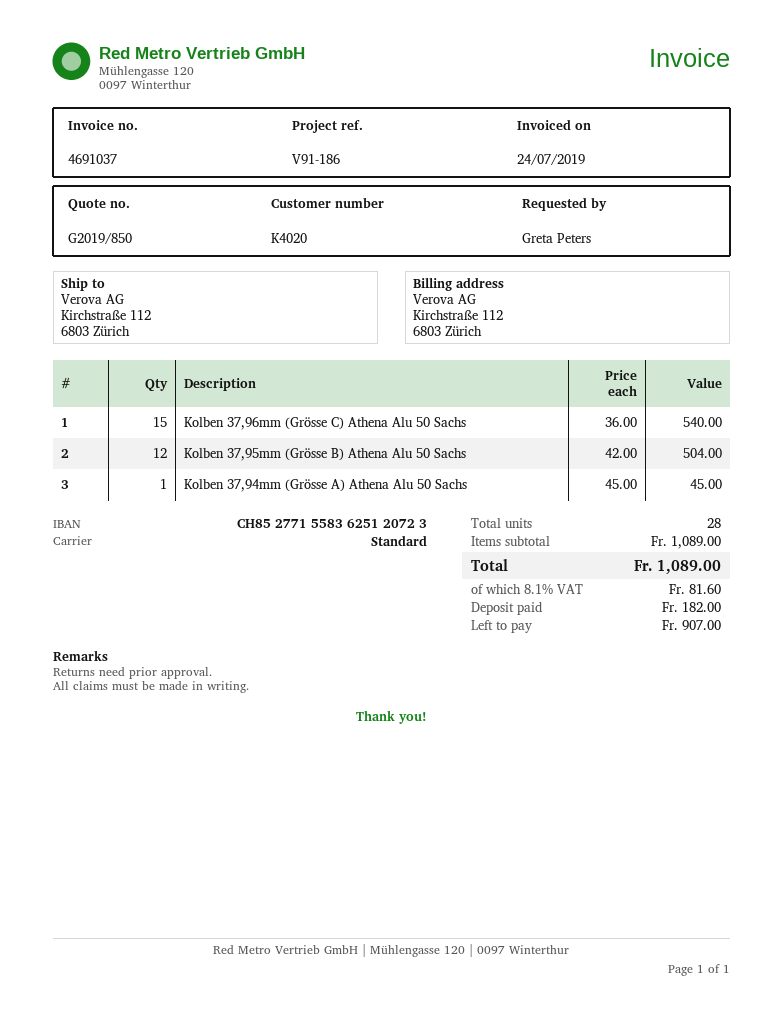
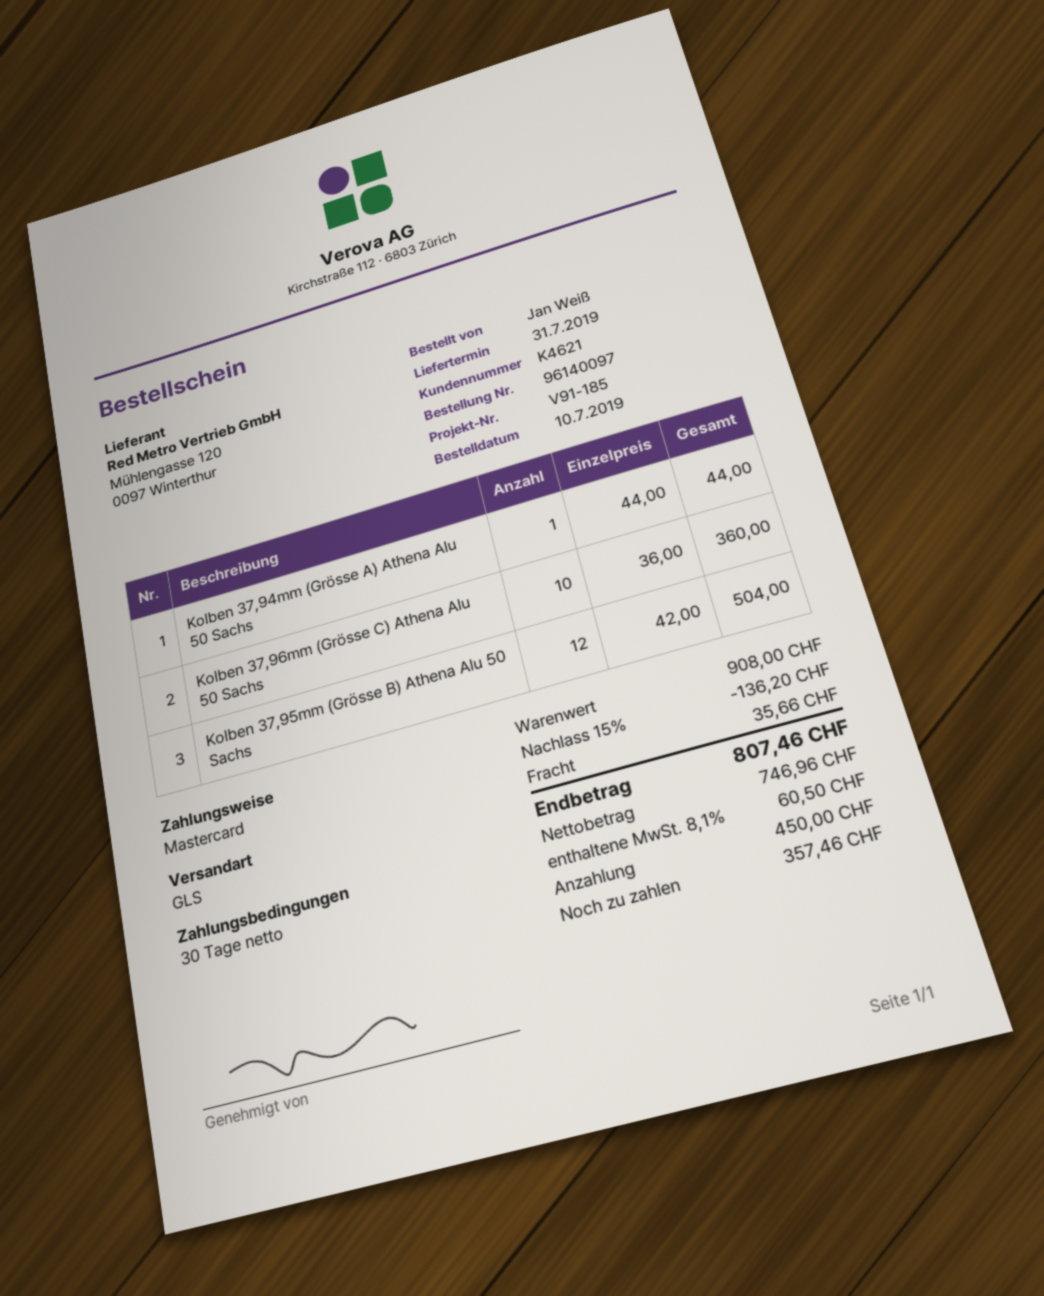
customer number: K4020 -> K4621
reference: V91-186 -> V91-185
ordered by: Greta Peters -> Jan Weiß
shipping method: standard -> GLS
Kolben 37,96mm (Grösse C) Athena Alu 50 Sachs: 15 x 36.00 = 540.00 -> 10 x 36.00 = 360.00
Kolben 37,94mm (Grösse A) Athena Alu 50 Sachs: 1 x 45.00 = 45.00 -> 1 x 44.00 = 44.00
subtotal: 1089.00 -> 908.00
discount: none -> 15% = 136.20
shipping: none -> 35.66
tax: 8.1% = 81.60 -> 8.1% = 60.50
total: 1089.00 -> 807.46
deposit: 182.00 -> 450.00
balance: 907.00 -> 357.46

